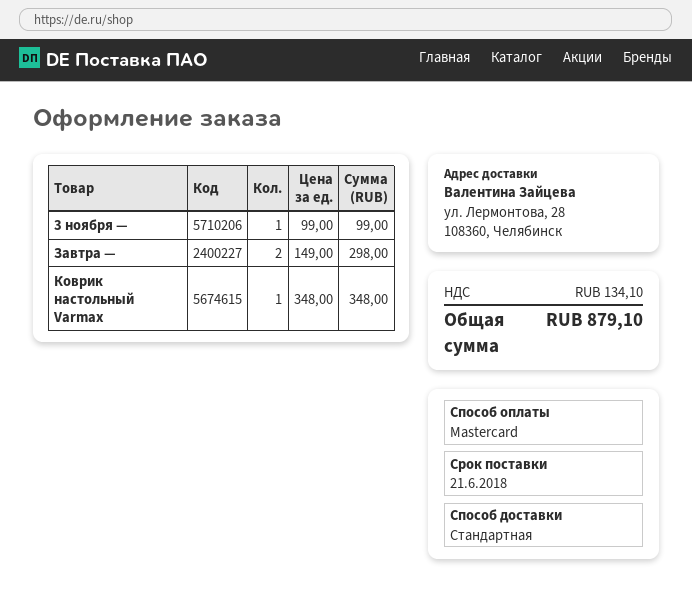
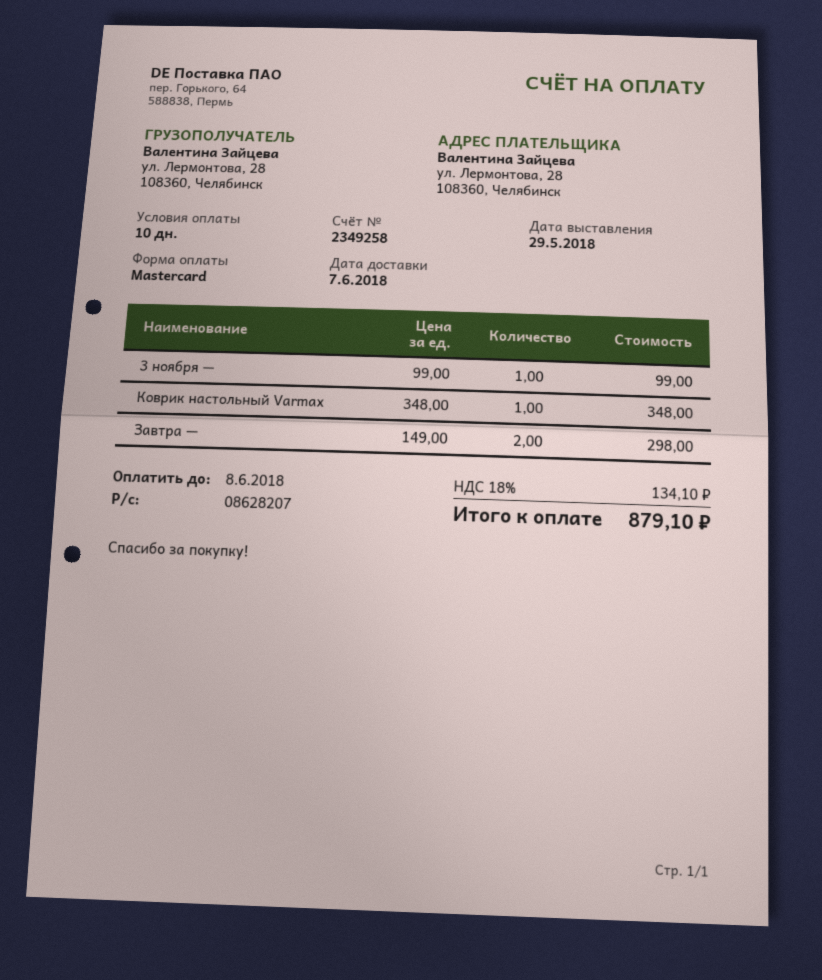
delivery date: 2018-06-21 -> 2018-06-07

